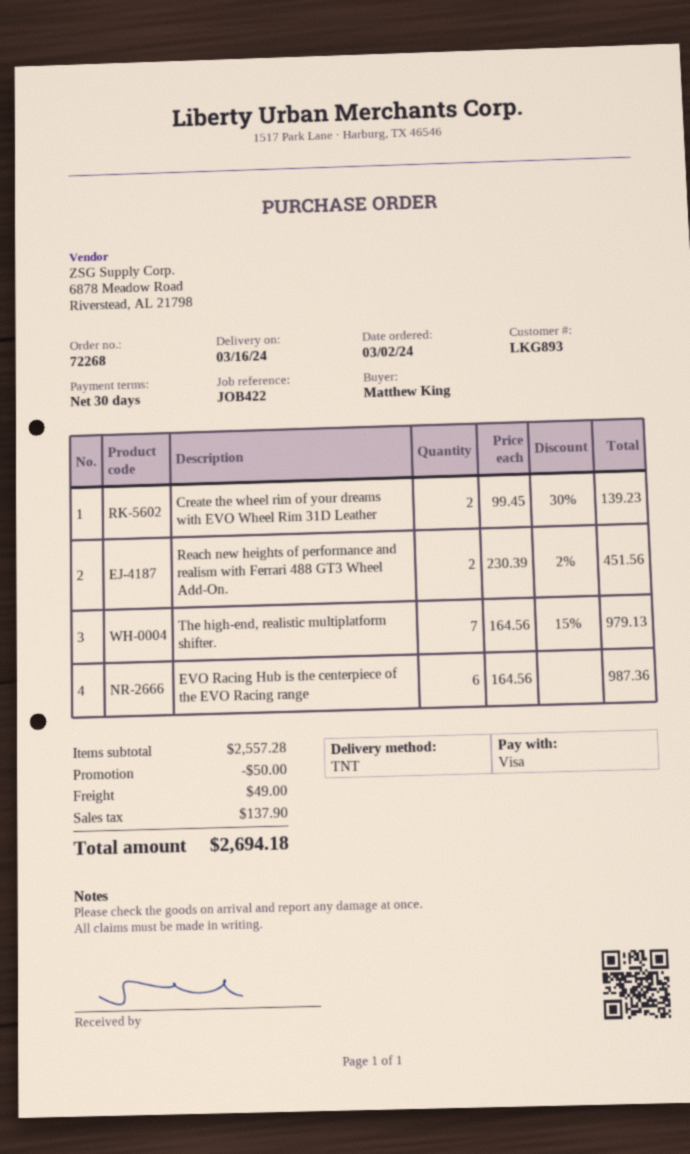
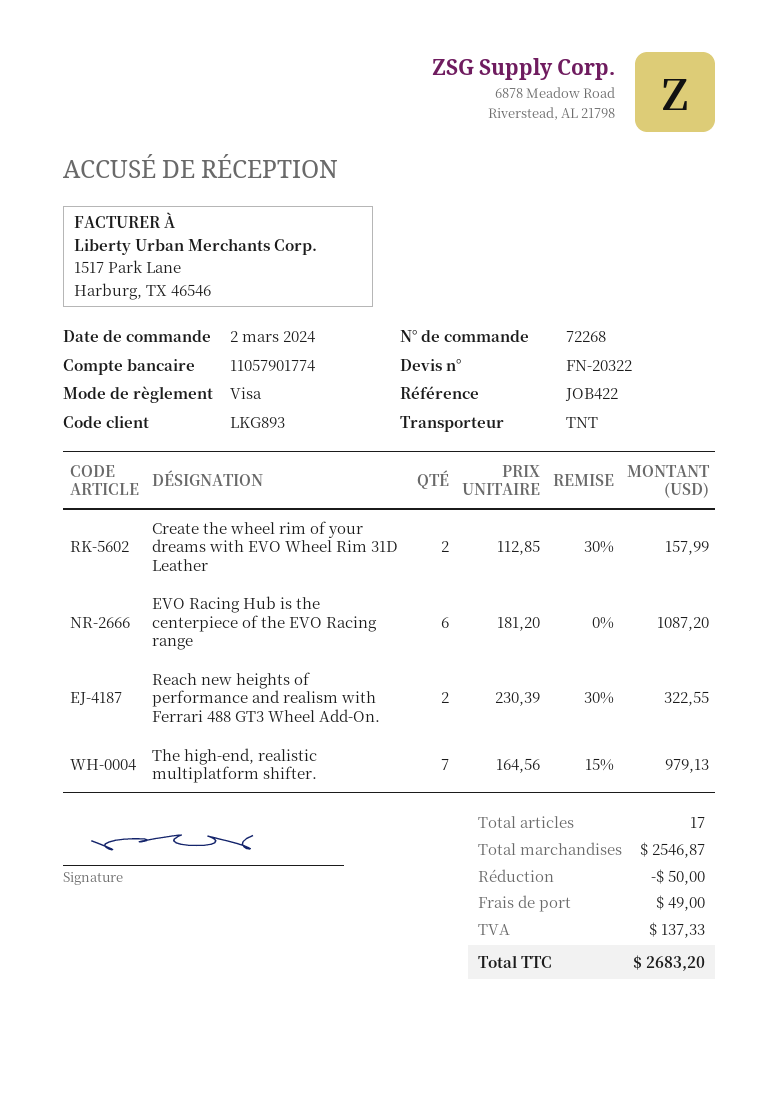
Create the wheel rim of your dreams with EVO Wheel Rim 31D Leather: 2 x 99.45 - 30% = 139.23 -> 2 x 112.85 - 30% = 157.99
Reach new heights of performance and realism with Ferrari 488 GT3 Wheel Add-On.: 2 x 230.39 - 2% = 451.56 -> 2 x 230.39 - 30% = 322.55
EVO Racing Hub is the centerpiece of the EVO Racing range: 6 x 164.56 = 987.36 -> 6 x 181.20 = 1087.20
subtotal: 2557.28 -> 2546.87
tax: 137.90 -> 137.33
total: 2694.18 -> 2683.20

